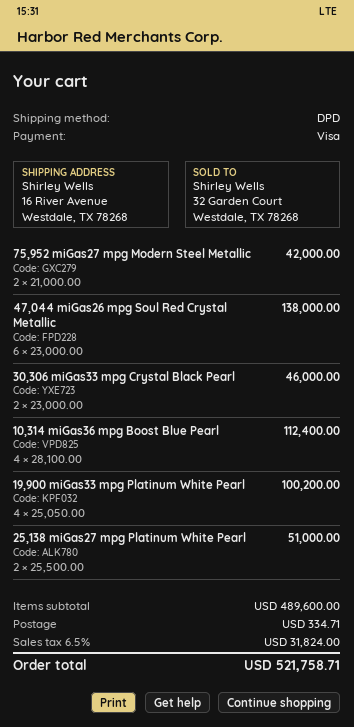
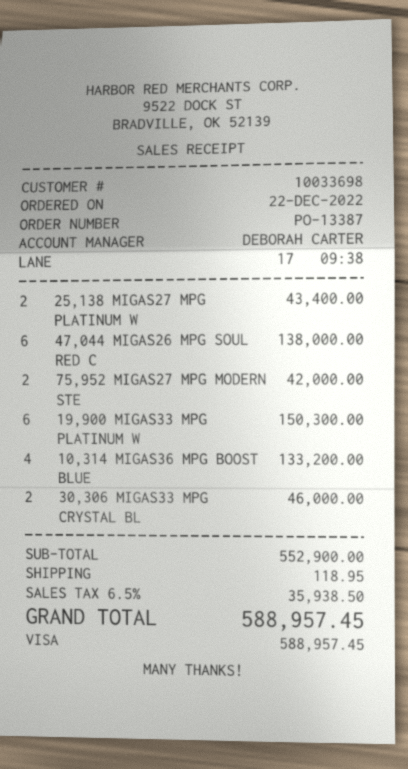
10,314 miGas36 mpg Boost Blue Pearl: 4 for 112400.00 -> 4 for 133200.00
19,900 miGas33 mpg Platinum White Pearl: 4 for 100200.00 -> 6 for 150300.00
25,138 miGas27 mpg Platinum White Pearl: 2 for 51000.00 -> 2 for 43400.00
subtotal: 489600.00 -> 552900.00
shipping: 334.71 -> 118.95
tax: 6.5% = 31824.00 -> 6.5% = 35938.50
total: 521758.71 -> 588957.45

